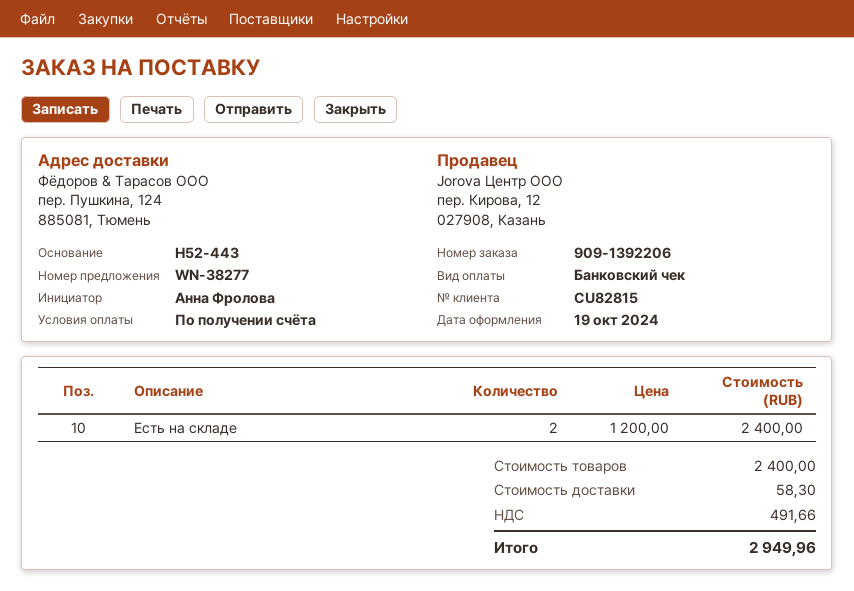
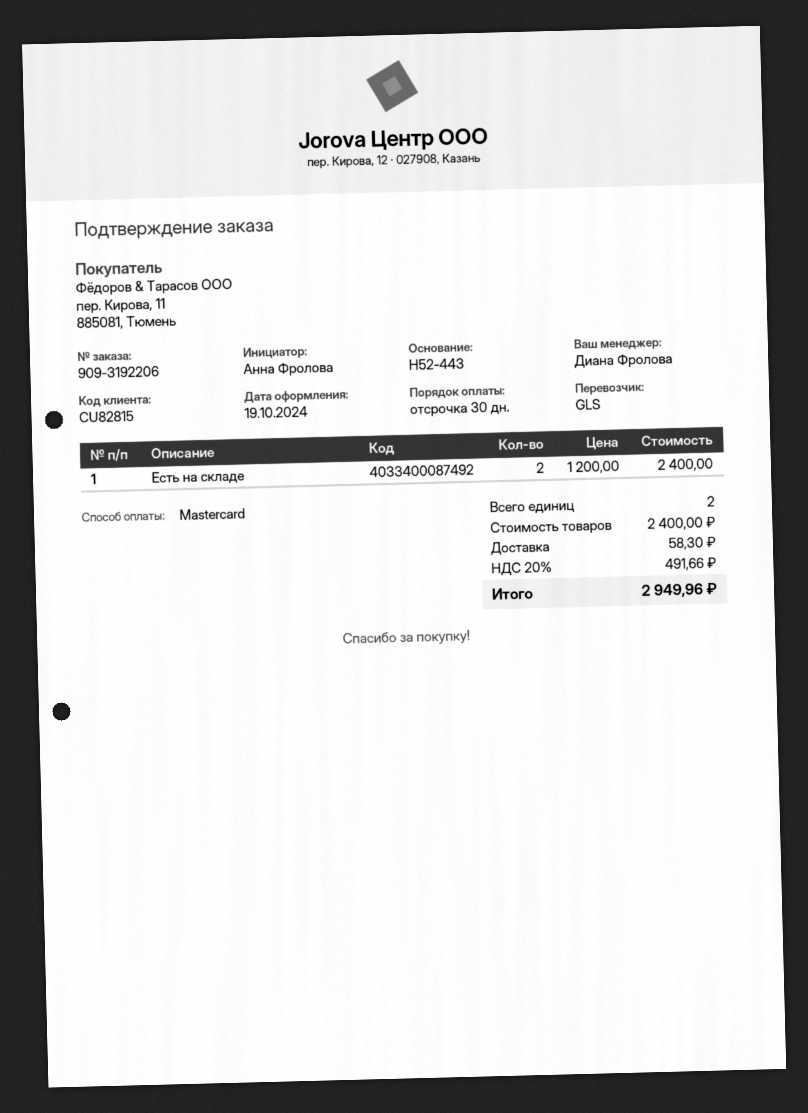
order number: 909-1392206 -> 909-3192206
payment terms: on receipt -> 30 days
payment method: cheque -> Mastercard

